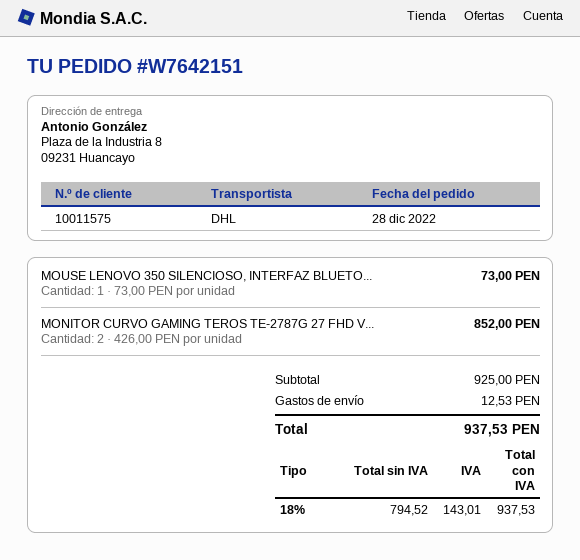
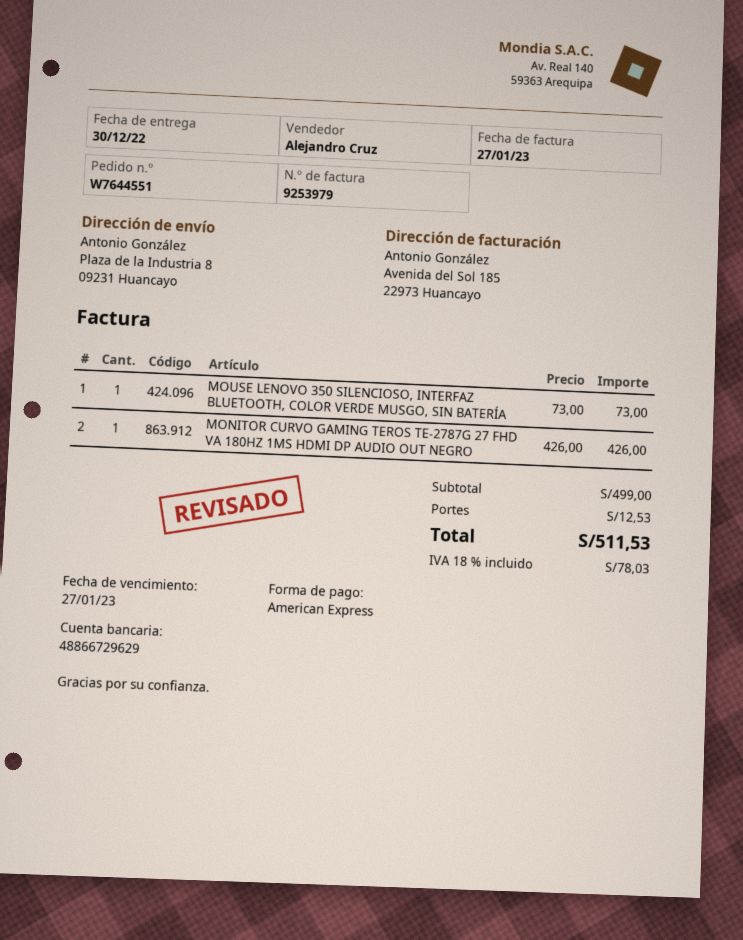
order number: W7642151 -> W7644551
MONITOR CURVO GAMING TEROS TE-2787G 27 FHD V...: 2 x 426.00 = 852.00 -> 1 x 426.00 = 426.00
subtotal: 925.00 -> 499.00
tax: 18% = 143.01 -> 18% = 78.03
total: 937.53 -> 511.53

